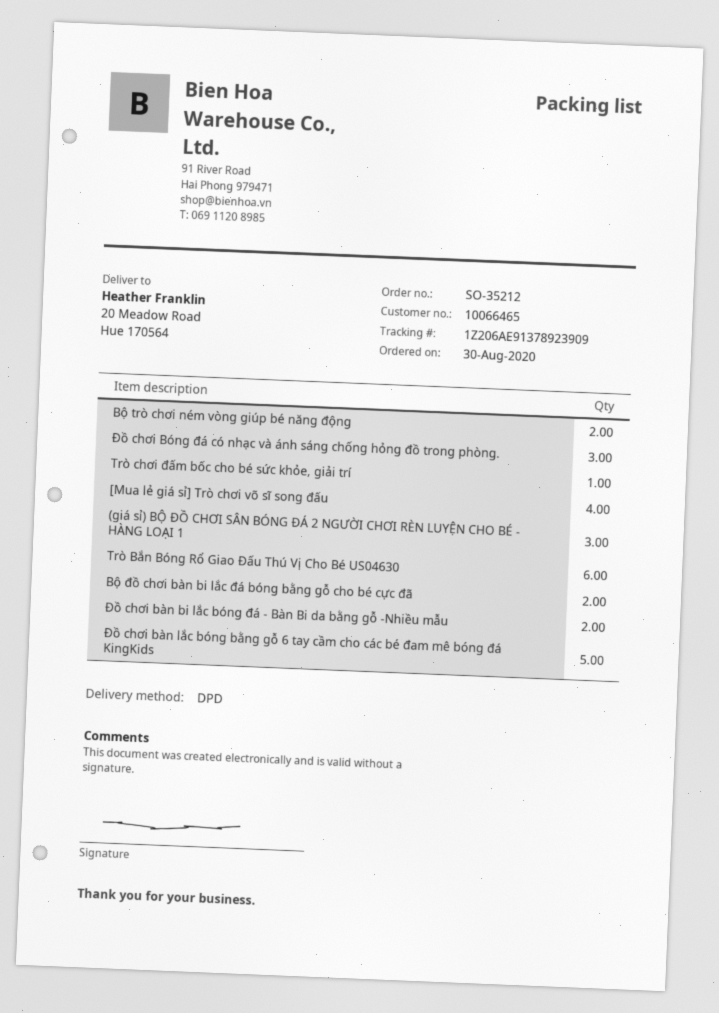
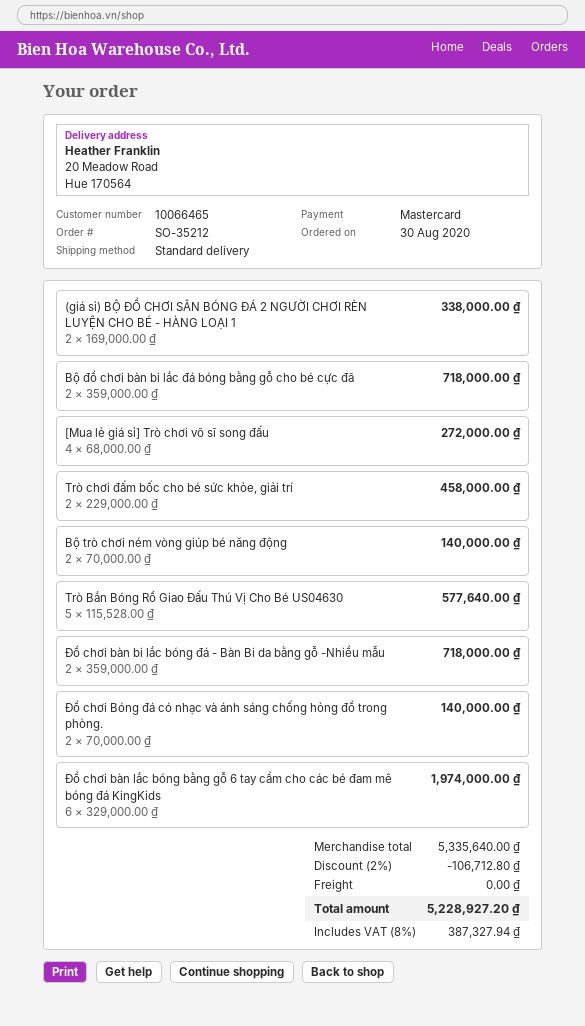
shipping method: DPD -> standard
Đồ chơi Bóng đá có nhạc và ánh sáng chống hỏng đồ trong phòng.: 3 -> 2
Trò chơi đấm bốc cho bé sức khỏe, giải trí: 1 -> 2
(giá sỉ) BỘ ĐỒ CHƠI SÂN BÓNG ĐÁ 2 NGƯỜI CHƠI RÈN LUYỆN CHO BÉ - HÀNG LOẠI 1: 3 -> 2
Trò Bắn Bóng Rổ Giao Đấu Thú Vị Cho Bé US04630: 6 -> 5
Đồ chơi bàn lắc bóng bằng gỗ 6 tay cầm cho các bé đam mê bóng đá KingKids: 5 -> 6

